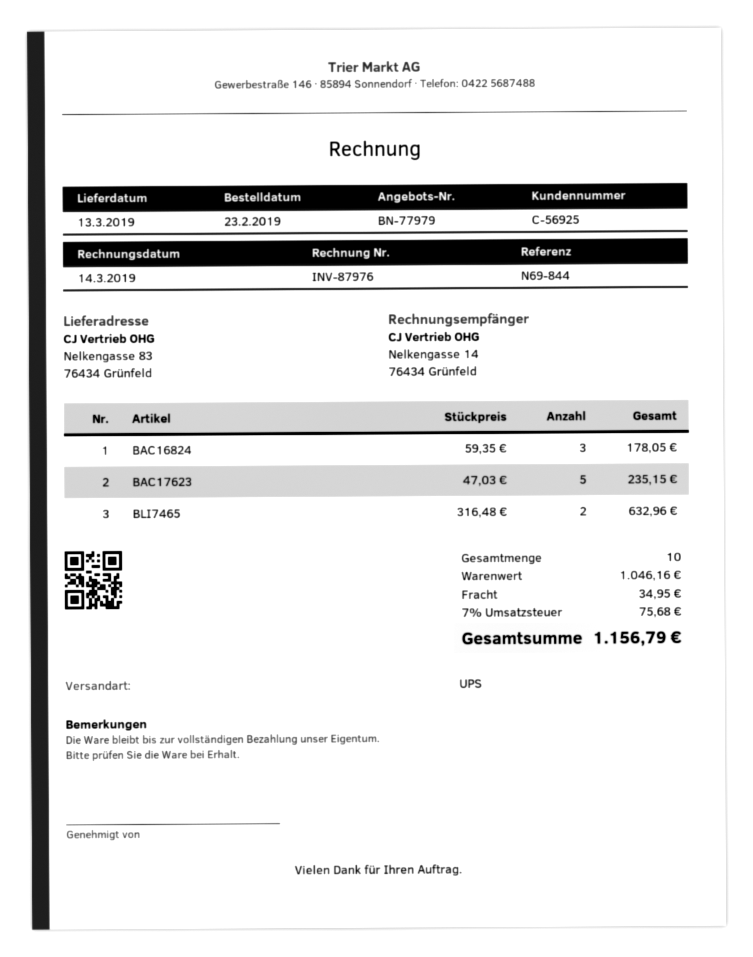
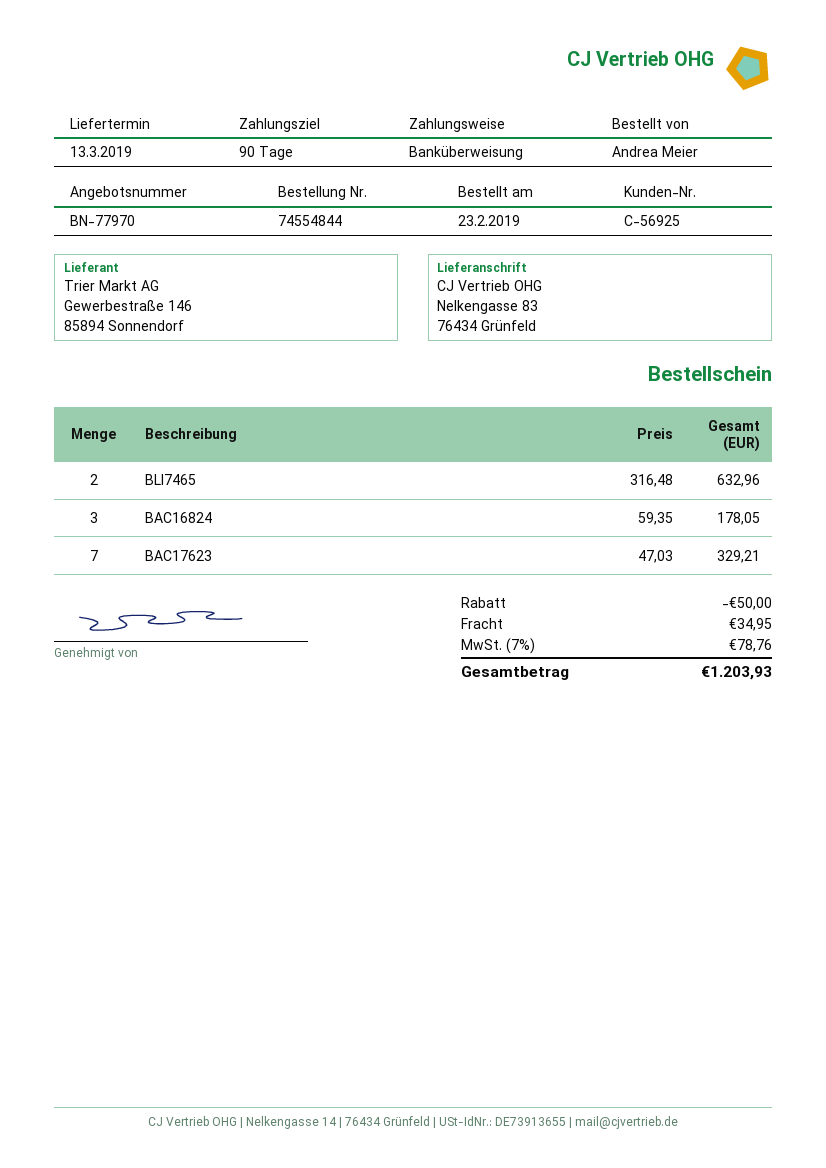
quote number: BN-77979 -> BN-77970
BAC17623: 5 x 47.03 = 235.15 -> 7 x 47.03 = 329.21
discount: none -> 50.00
tax: 7% = 75.68 -> 7% = 78.76
total: 1156.79 -> 1203.93

